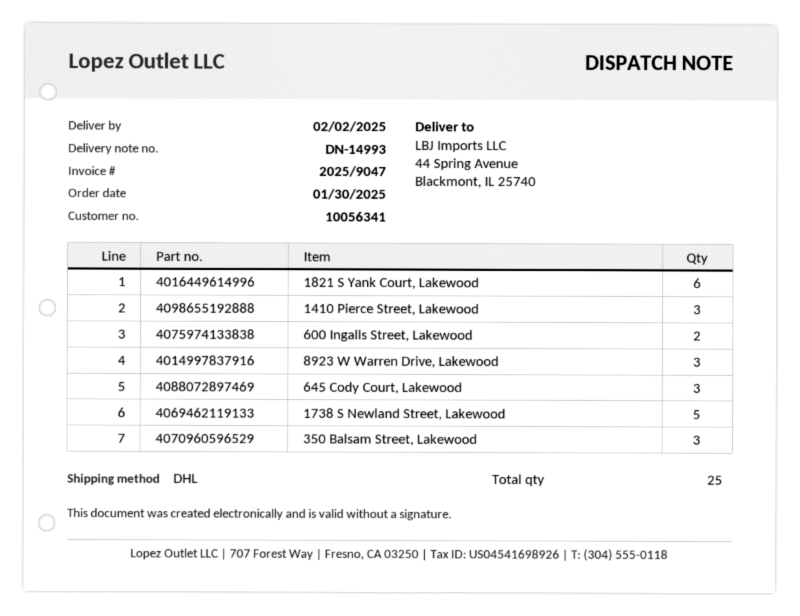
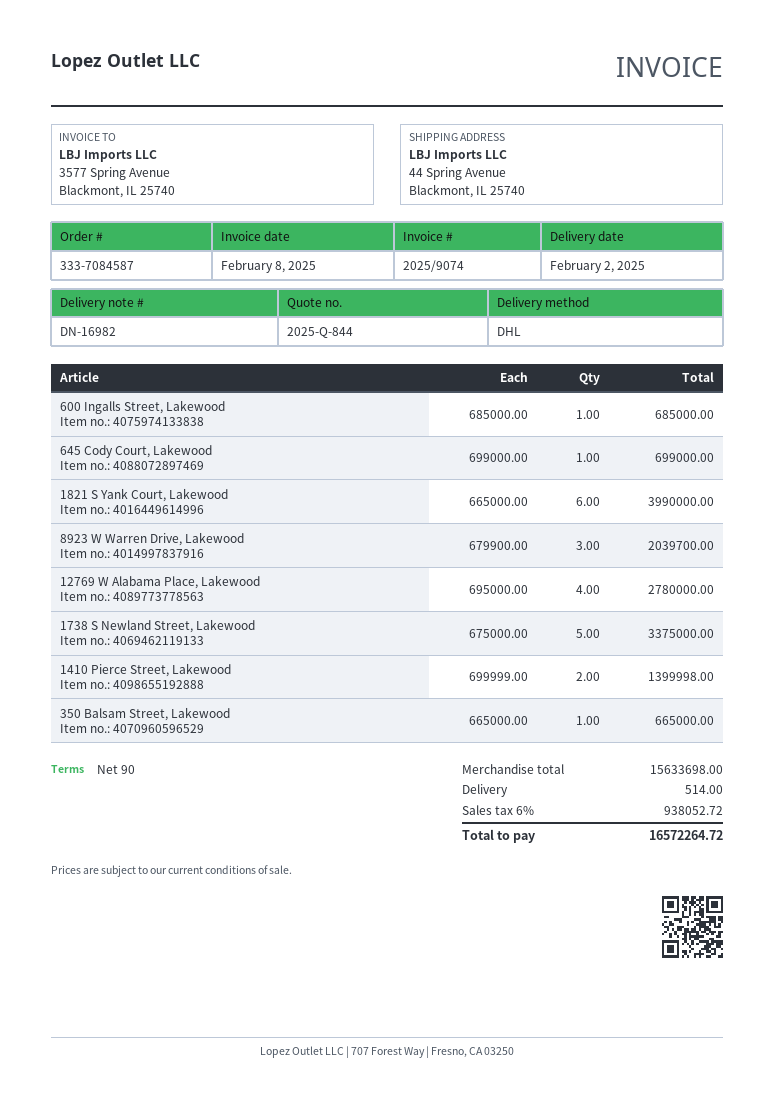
delivery note number: DN-14993 -> DN-16982
invoice number: 2025/9047 -> 2025/9074
1410 Pierce Street, Lakewood: 3 -> 2
600 Ingalls Street, Lakewood: 2 -> 1
645 Cody Court, Lakewood: 3 -> 1
350 Balsam Street, Lakewood: 3 -> 1
12769 W Alabama Place, Lakewood: none -> 4

